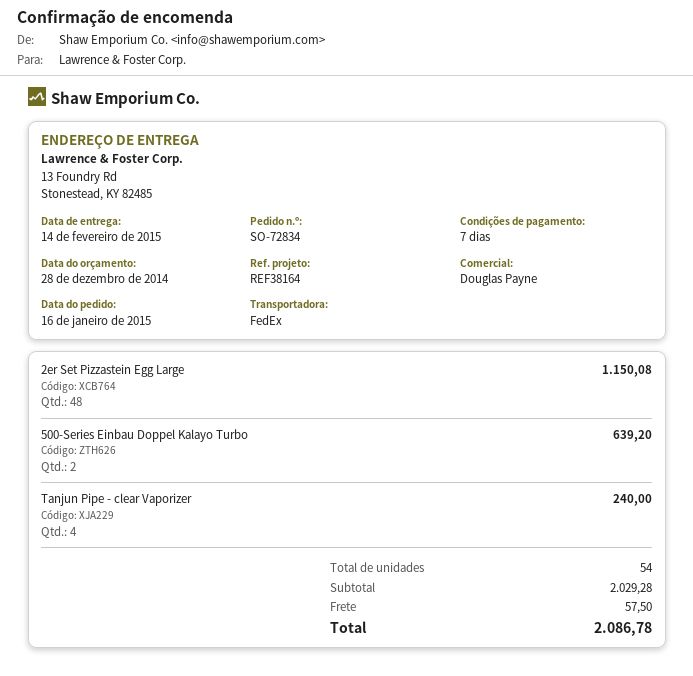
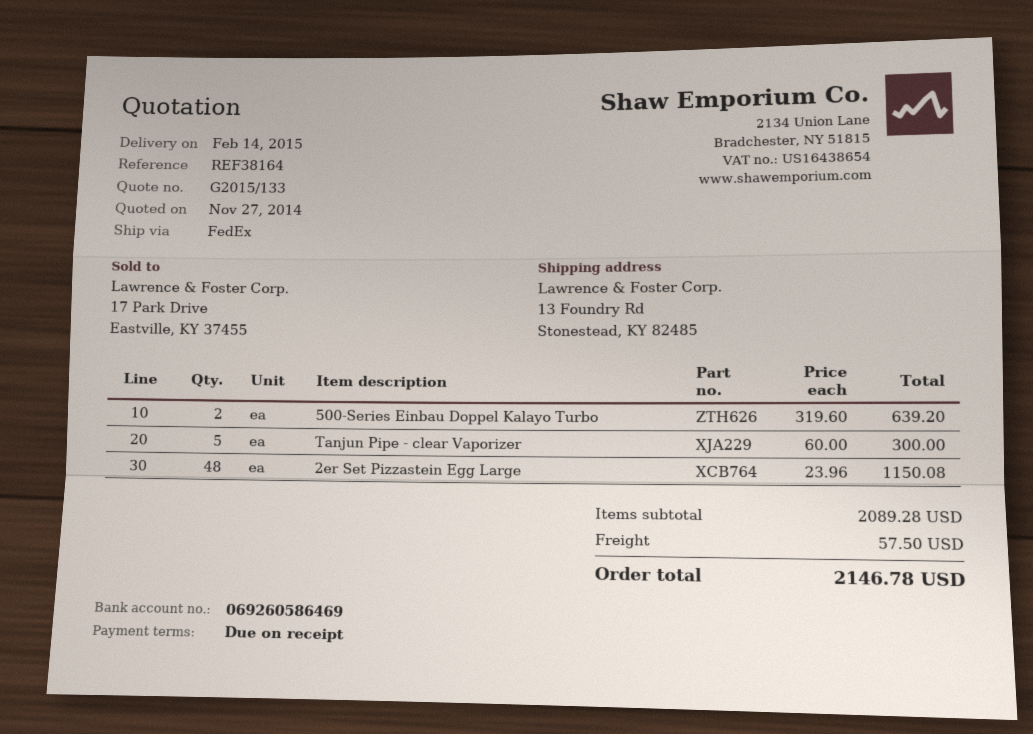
quote date: 2014-12-28 -> 2014-11-27
payment terms: 7 days -> on receipt
Tanjun Pipe - clear Vaporizer: 4 for 240.00 -> 5 for 300.00
subtotal: 2029.28 -> 2089.28
total: 2086.78 -> 2146.78

